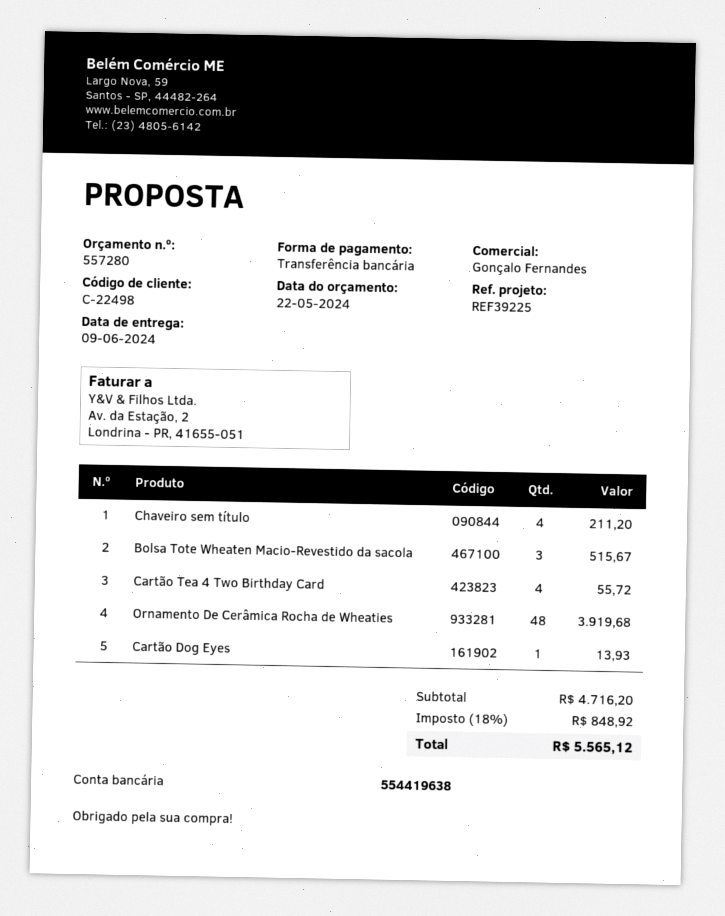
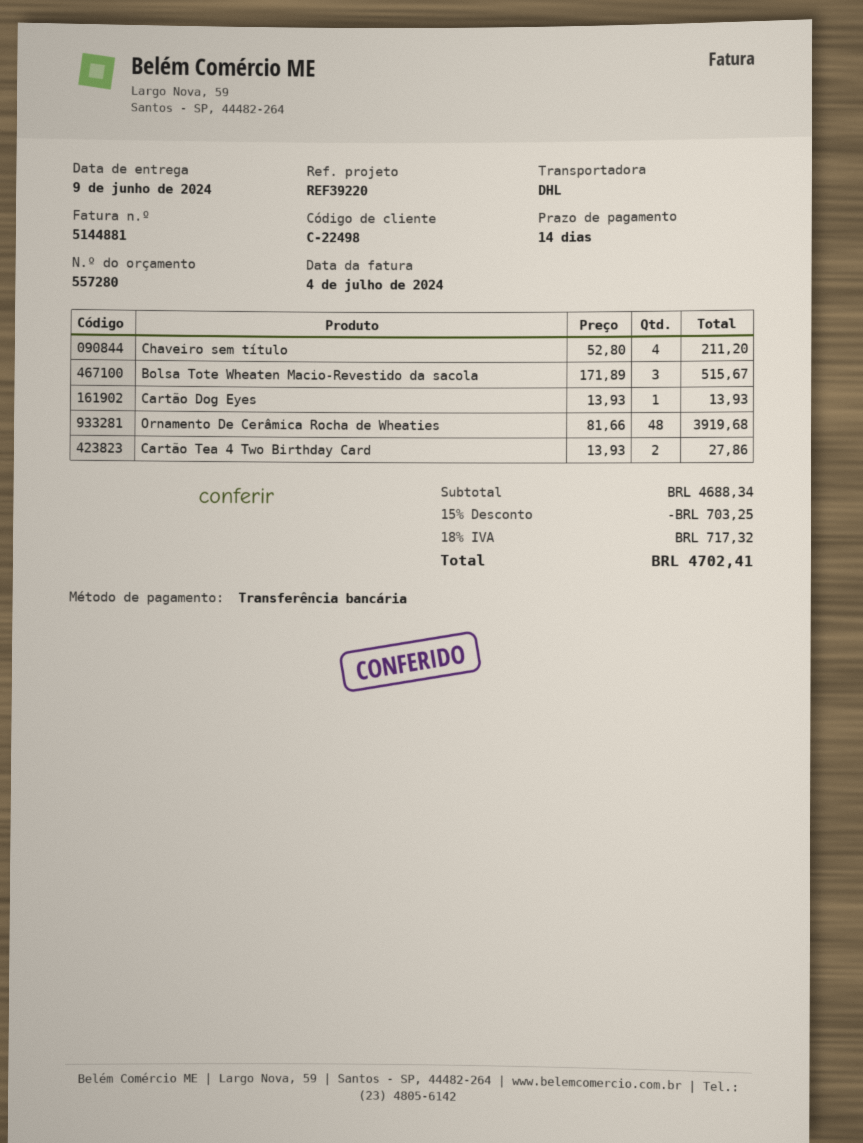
reference: REF39225 -> REF39220
Cartão Tea 4 Two Birthday Card: 4 for 55.72 -> 2 for 27.86
subtotal: 4716.20 -> 4688.34
discount: none -> 15% = 703.25
tax: 18% = 848.92 -> 18% = 717.32
total: 5565.12 -> 4702.41

